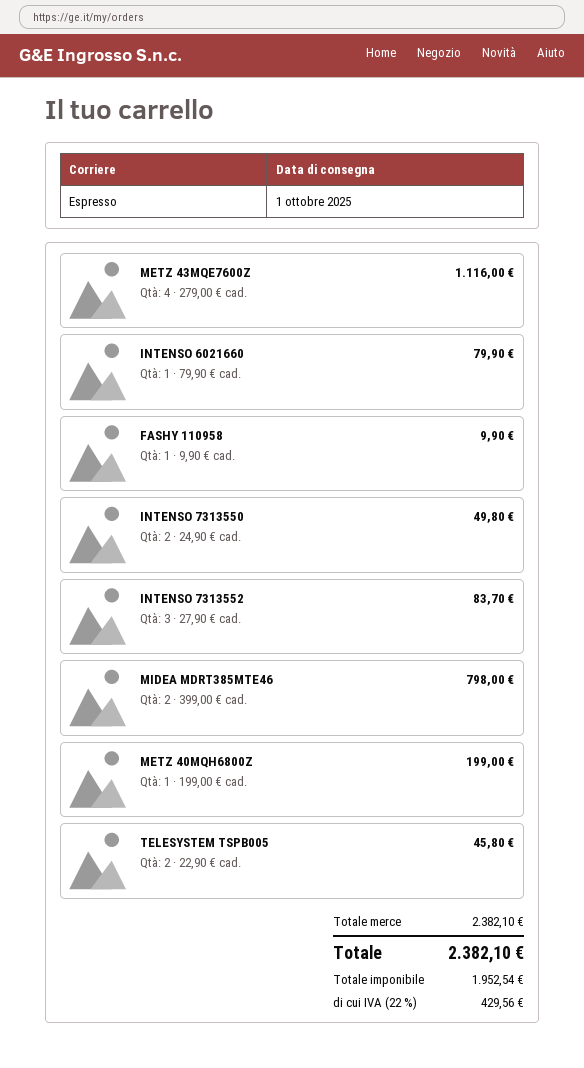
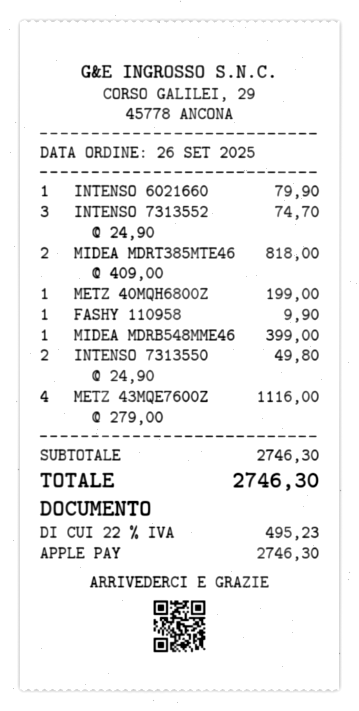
INTENSO 7313552: 3 x 27.90 = 83.70 -> 3 x 24.90 = 74.70
MIDEA MDRT385MTE46: 2 x 399.00 = 798.00 -> 2 x 409.00 = 818.00
TELESYSTEM TSPB005: 2 x 22.90 = 45.80 -> none
MIDEA MDRB548MME46: none -> 1 x 399.00 = 399.00
subtotal: 2382.10 -> 2746.30
tax: 22% = 429.56 -> 22% = 495.23
total: 2382.10 -> 2746.30

